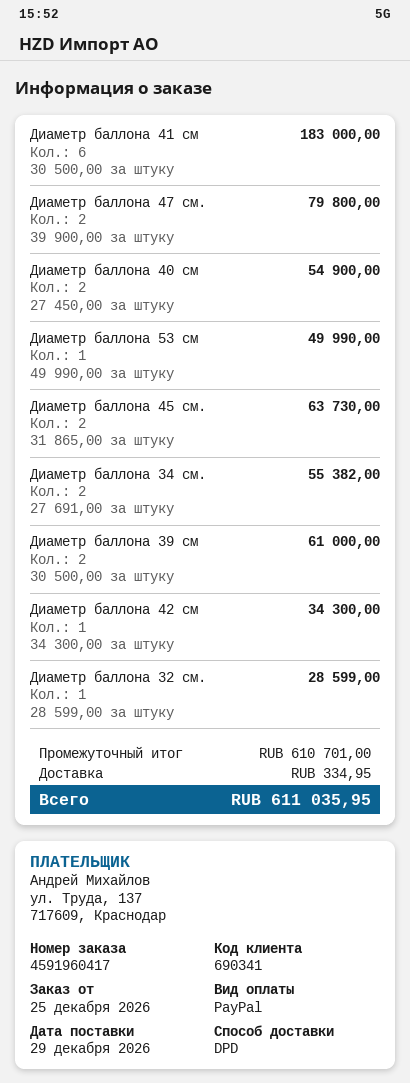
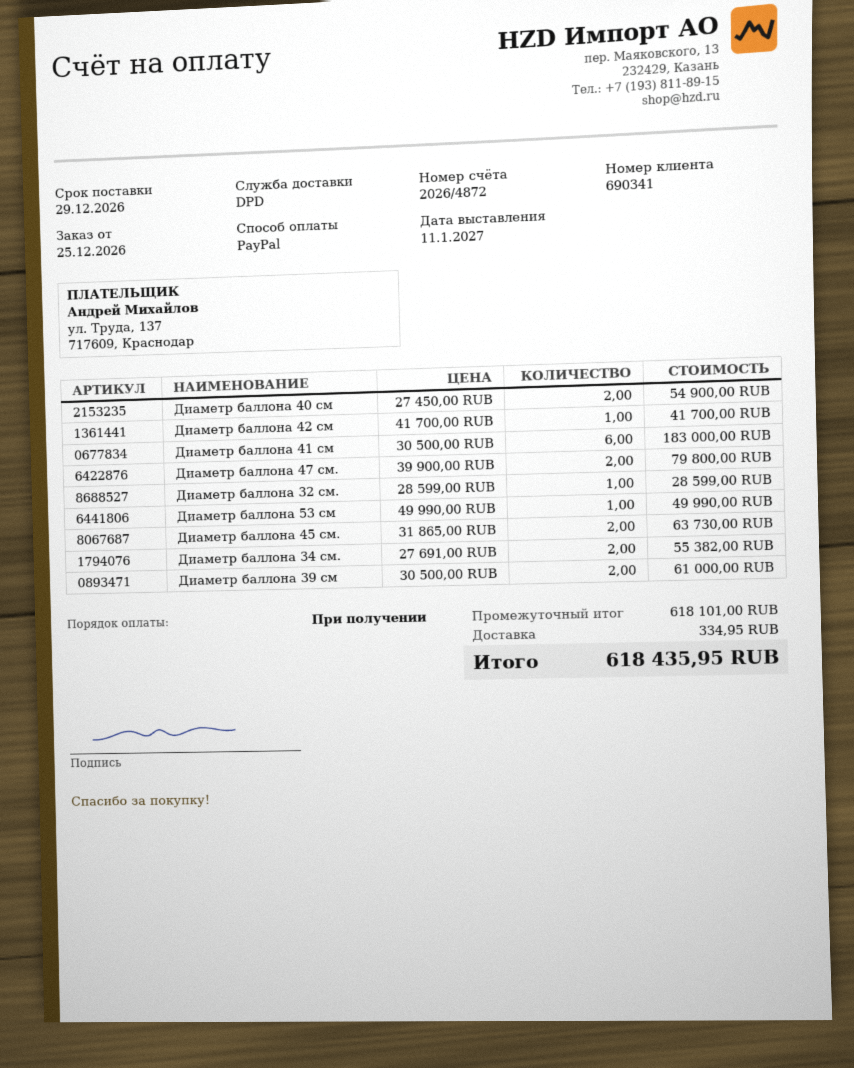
Диаметр баллона 42 см: 1 x 34300.00 = 34300.00 -> 1 x 41700.00 = 41700.00
subtotal: 610701.00 -> 618101.00
total: 611035.95 -> 618435.95

